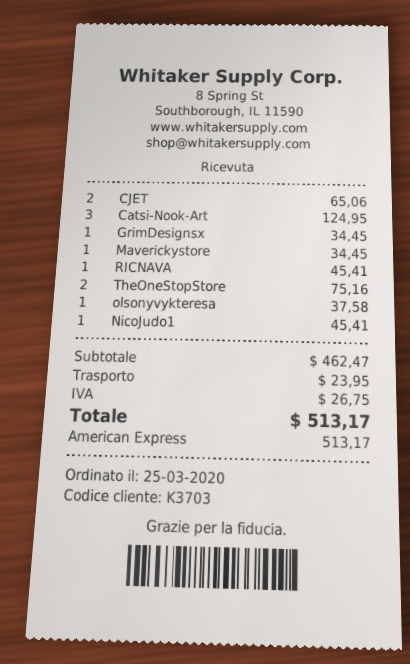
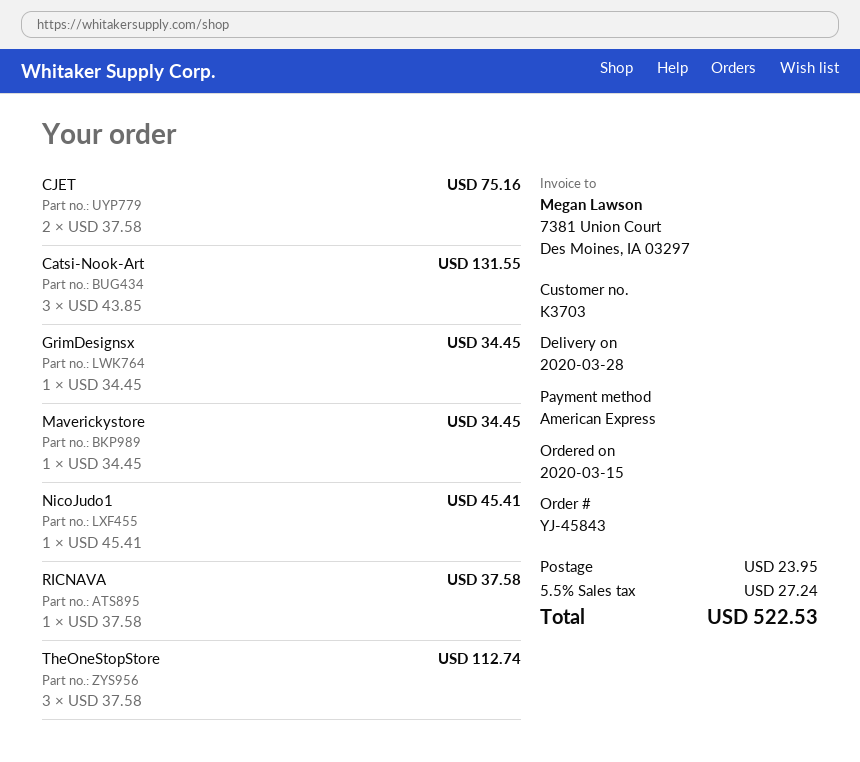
order date: 2020-03-25 -> 2020-03-15
CJET: 2 for 65.06 -> 2 for 75.16
Catsi-Nook-Art: 3 for 124.95 -> 3 for 131.55
RICNAVA: 1 for 45.41 -> 1 for 37.58
TheOneStopStore: 2 for 75.16 -> 3 for 112.74
olsonyvykteresa: 1 for 37.58 -> none
tax: 26.75 -> 27.24
total: 513.17 -> 522.53

